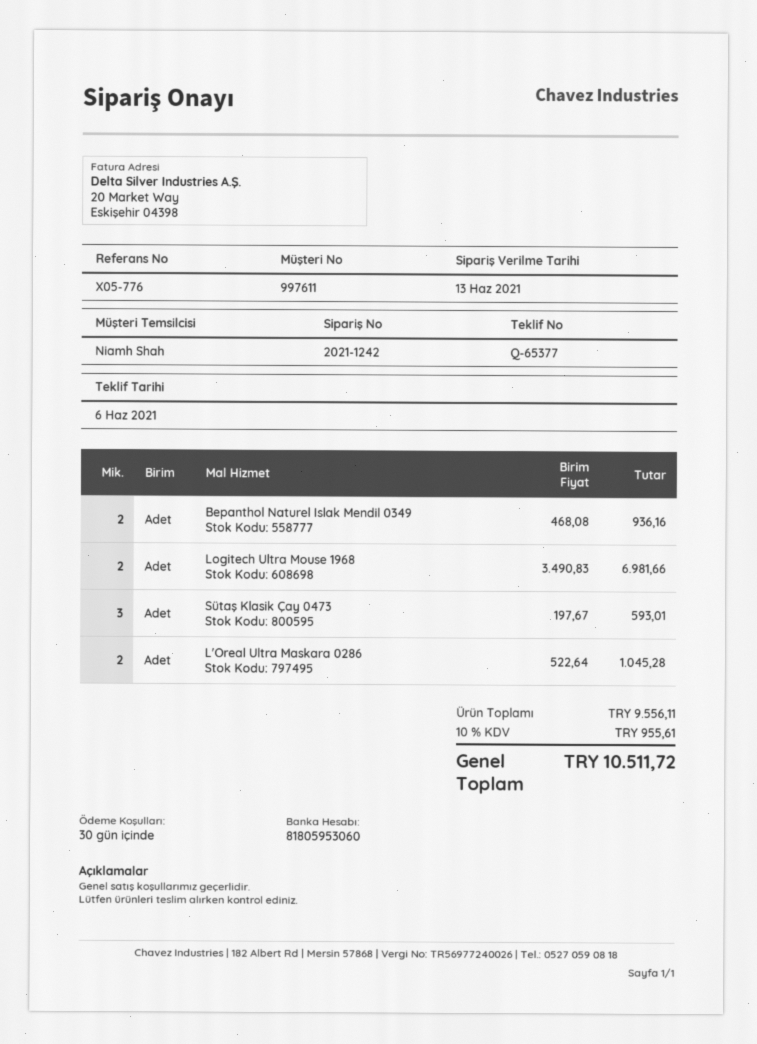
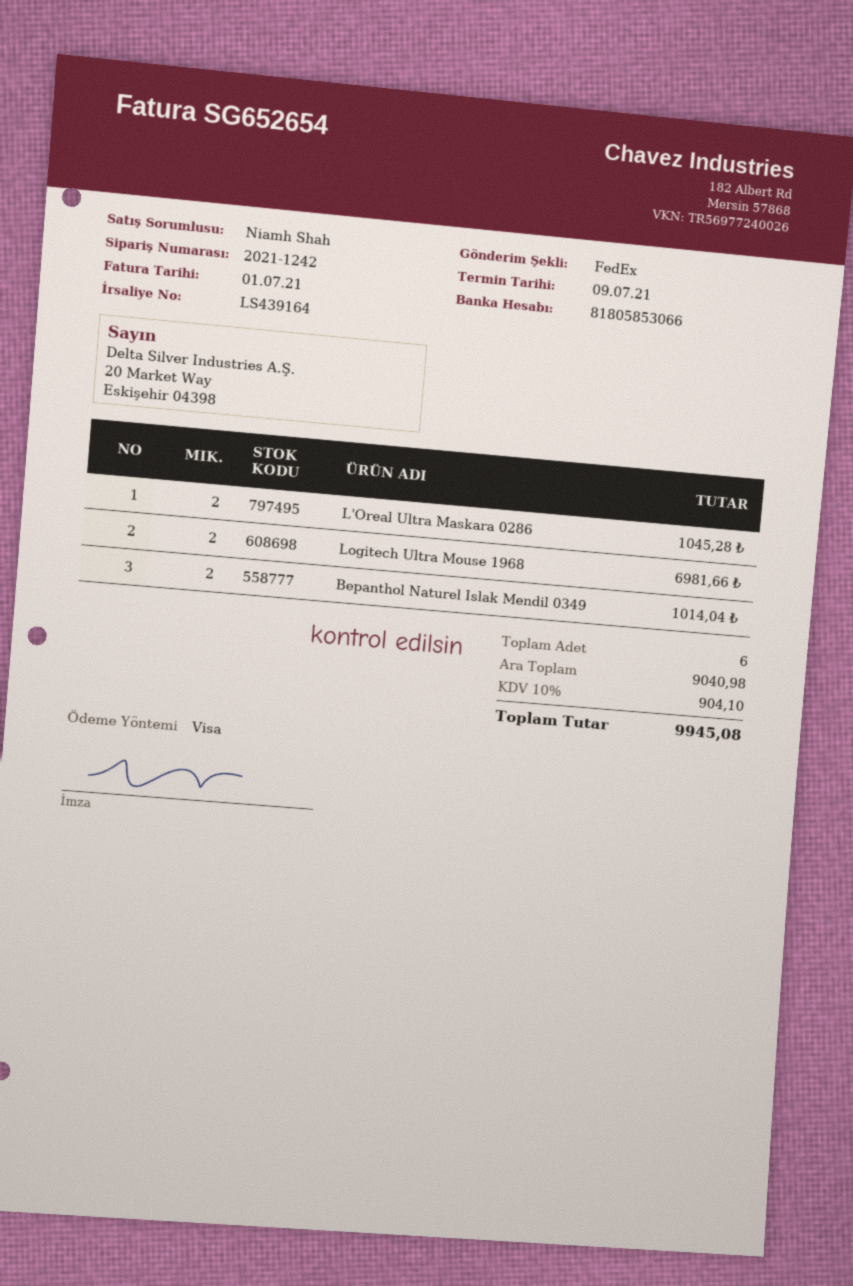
bank account: 81805953060 -> 81805853066
Bepanthol Naturel Islak Mendil 0349: 2 for 936.16 -> 2 for 1014.04
Sütaş Klasik Çay 0473: 3 for 593.01 -> none
subtotal: 9556.11 -> 9040.98
tax: 10% = 955.61 -> 10% = 904.10
total: 10511.72 -> 9945.08

